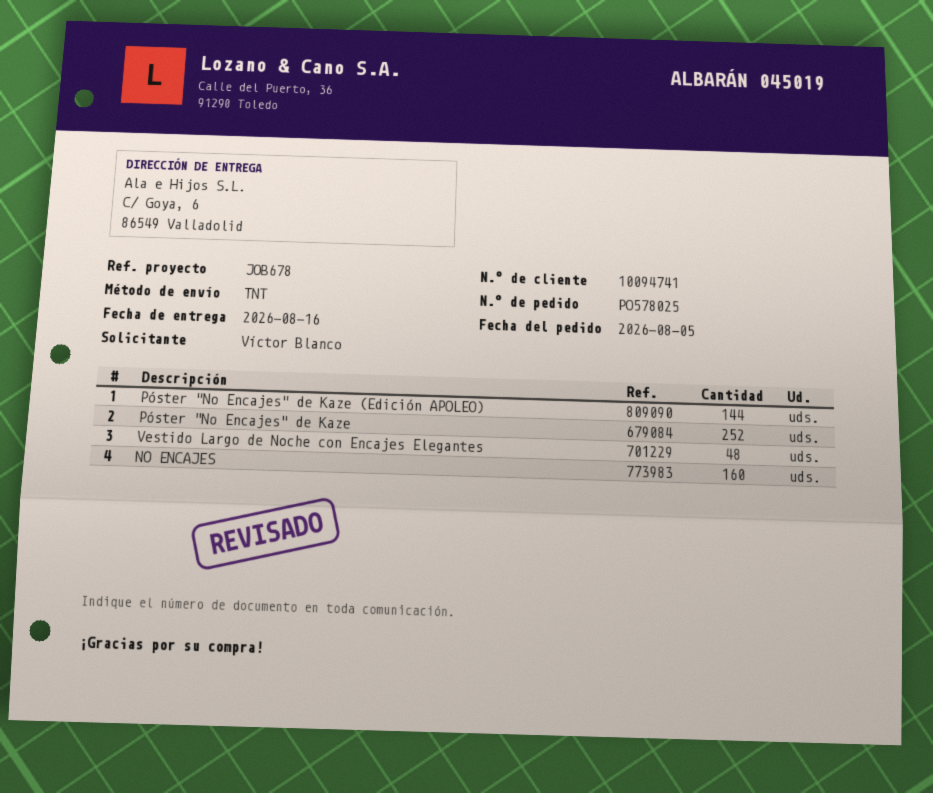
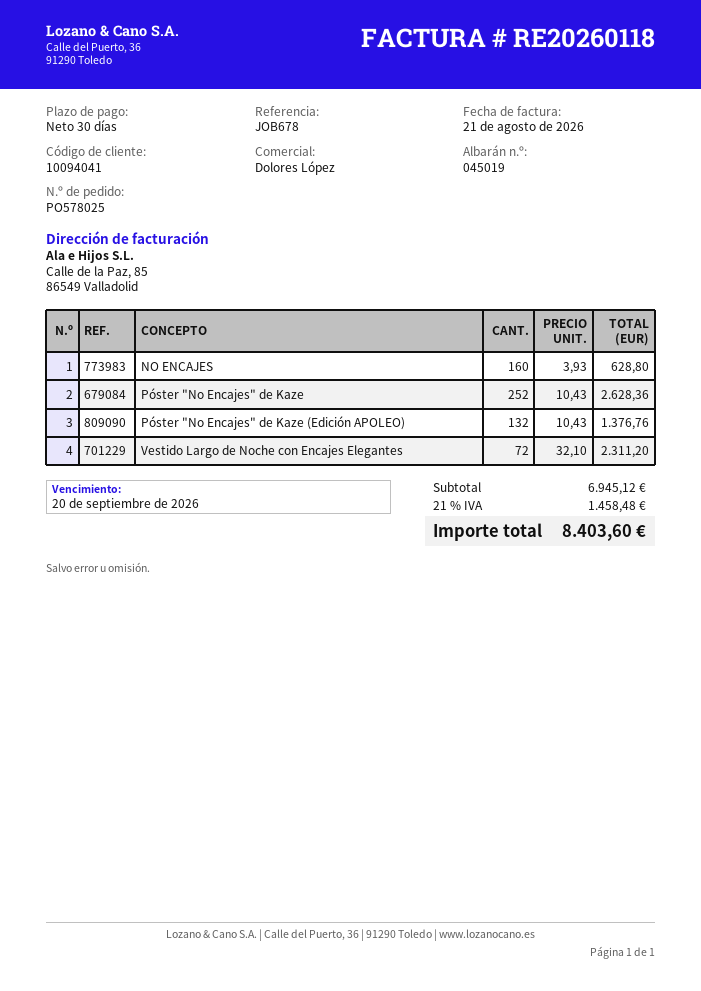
customer number: 10094741 -> 10094041
Póster "No Encajes" de Kaze (Edición APOLEO): 144 -> 132
Vestido Largo de Noche con Encajes Elegantes: 48 -> 72

